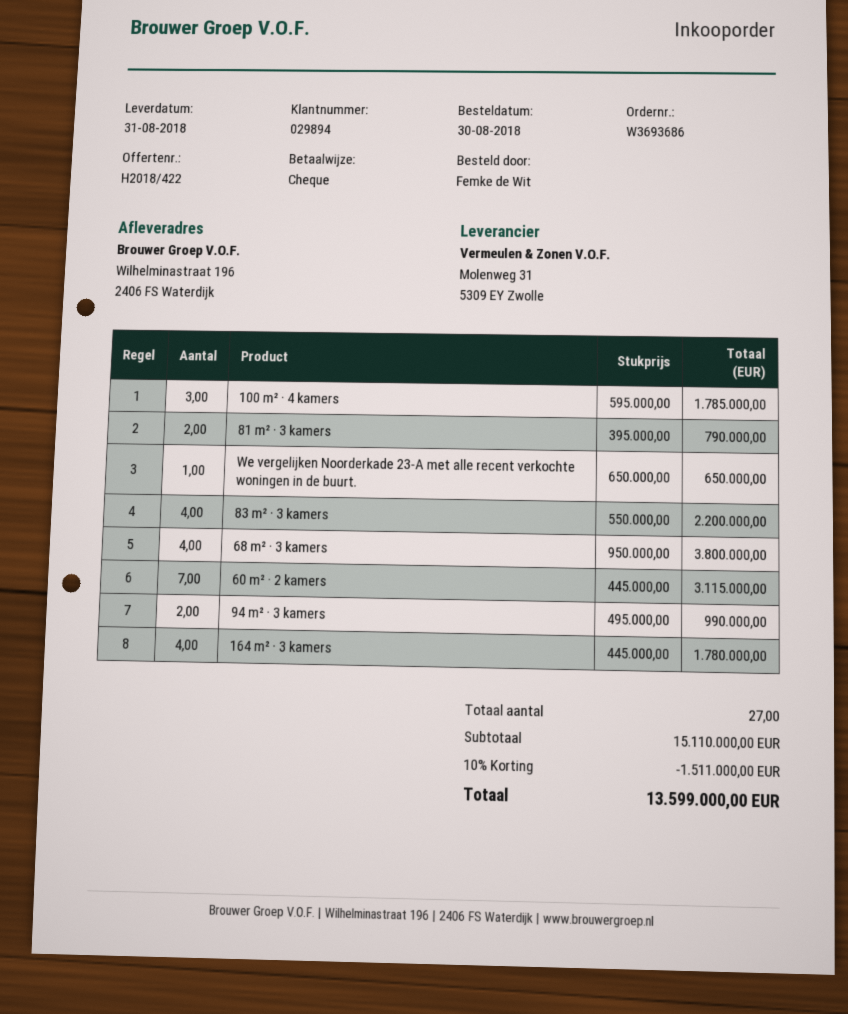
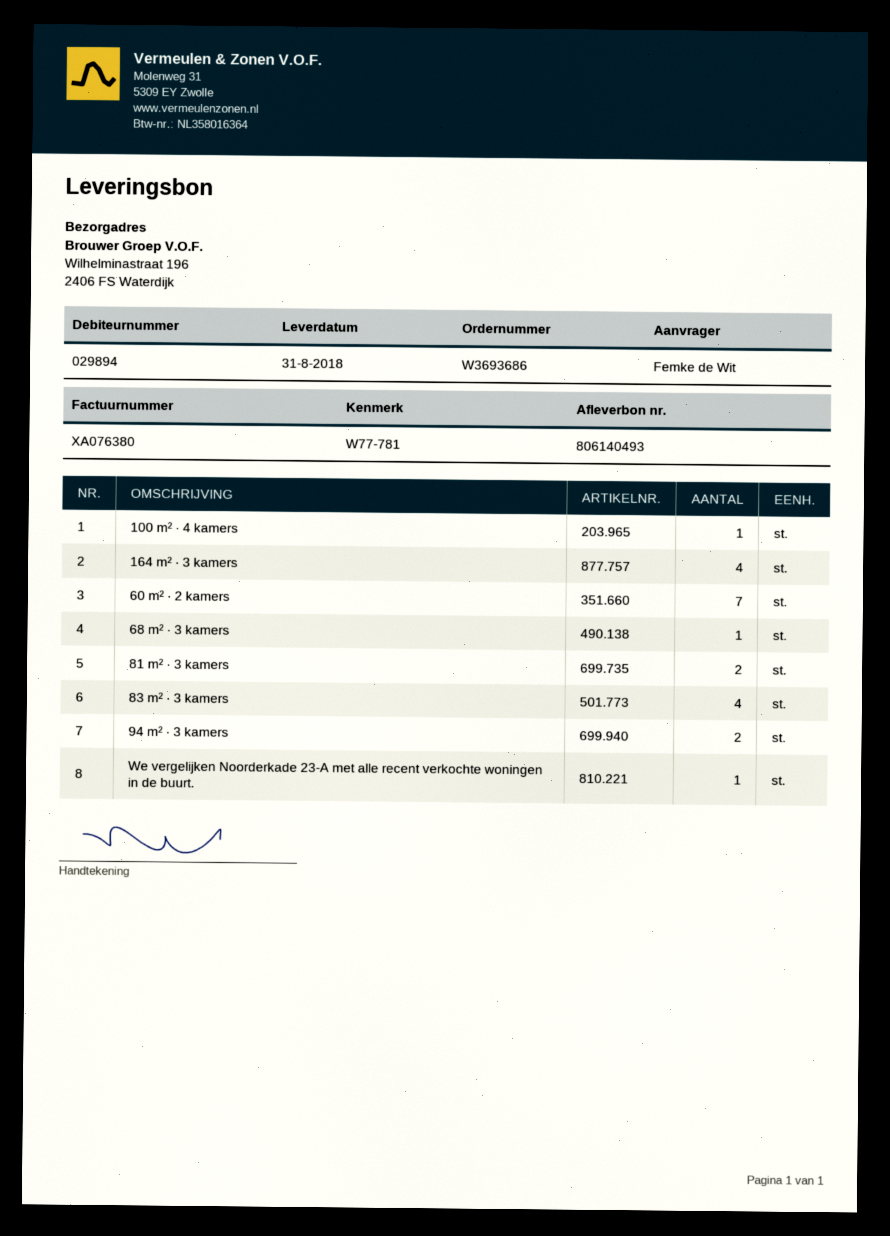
100 m² · 4 kamers: 3 -> 1
68 m² · 3 kamers: 4 -> 1

